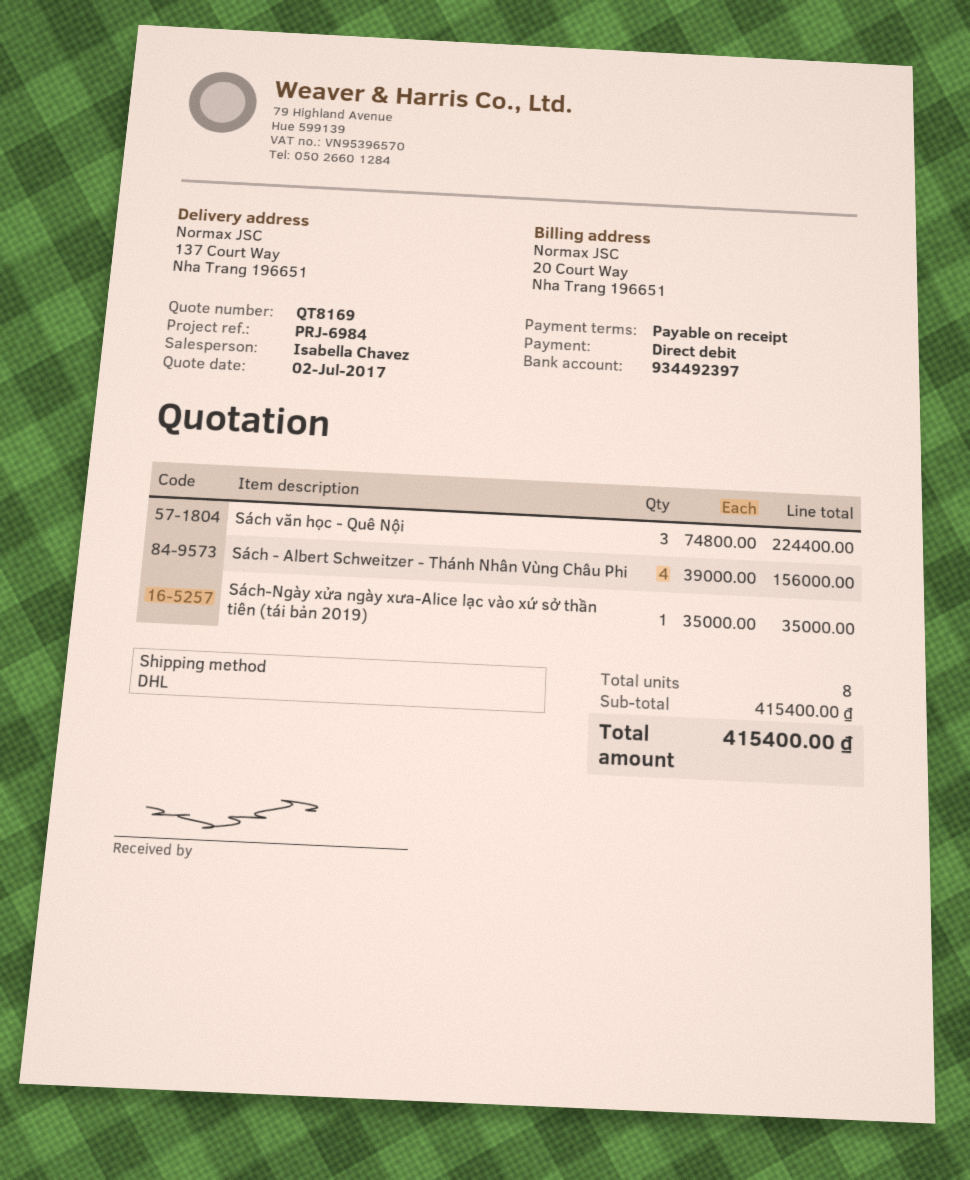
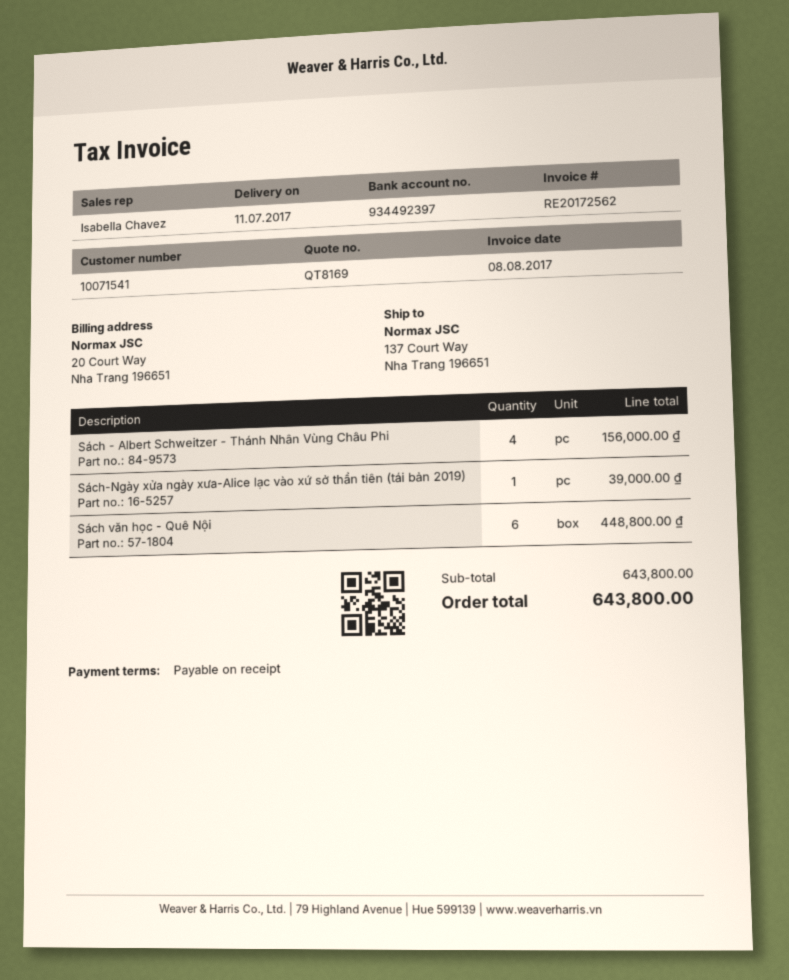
Sách văn học - Quê Nội: 3 for 224400.00 -> 6 for 448800.00
Sách-Ngày xửa ngày xưa-Alice lạc vào xứ sở thần tiên (tái bản 2019): 1 for 35000.00 -> 1 for 39000.00
subtotal: 415400.00 -> 643800.00
total: 415400.00 -> 643800.00

